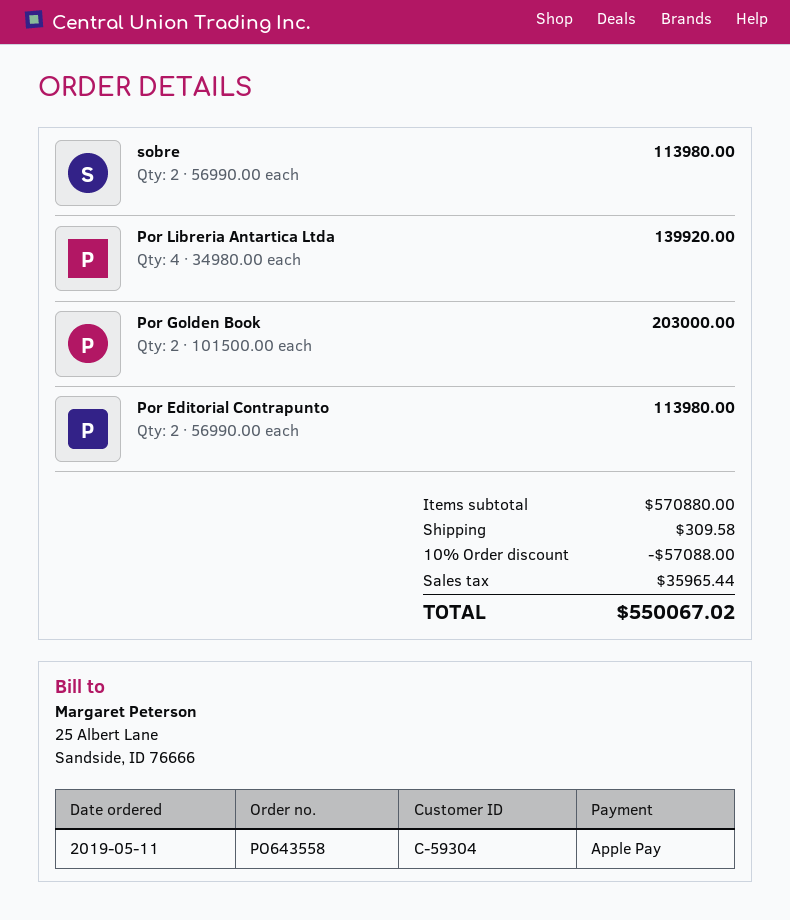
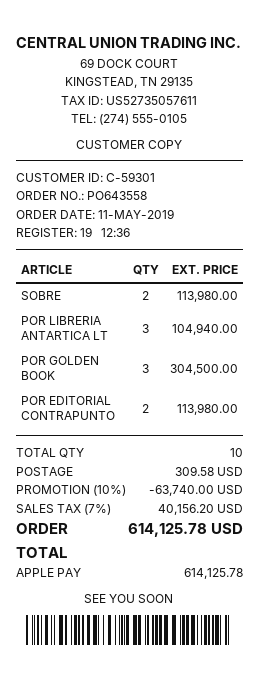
customer number: C-59304 -> C-59301
Por Libreria Antartica Ltda: 4 for 139920.00 -> 3 for 104940.00
Por Golden Book: 2 for 203000.00 -> 3 for 304500.00
discount: 10% = 57088.00 -> 10% = 63740.00
tax: 35965.44 -> 40156.20
total: 550067.02 -> 614125.78

